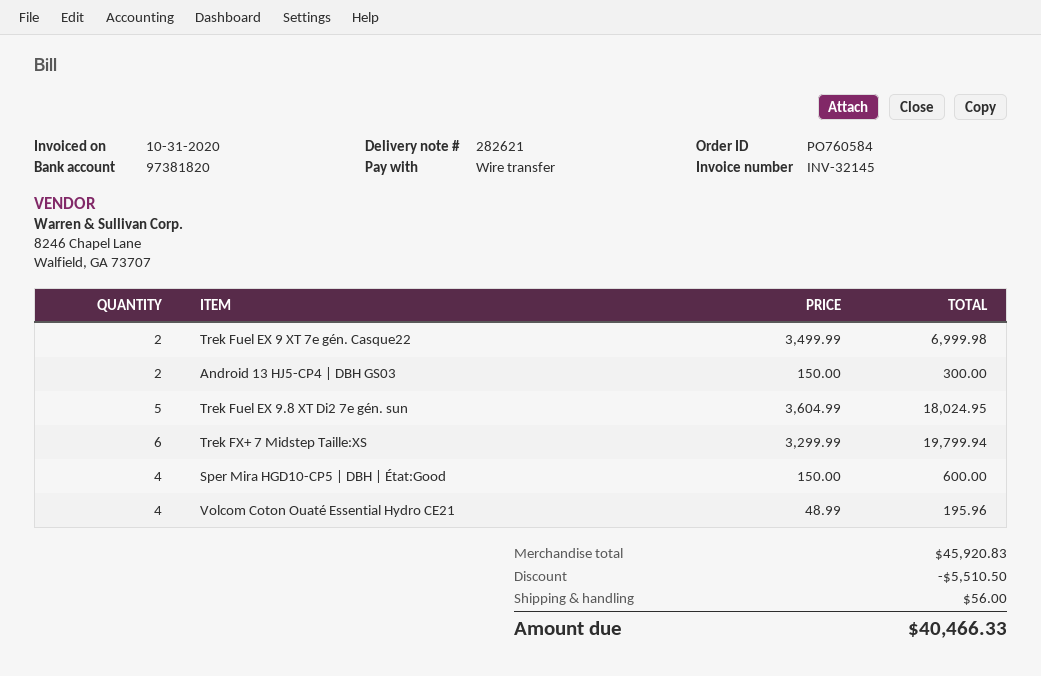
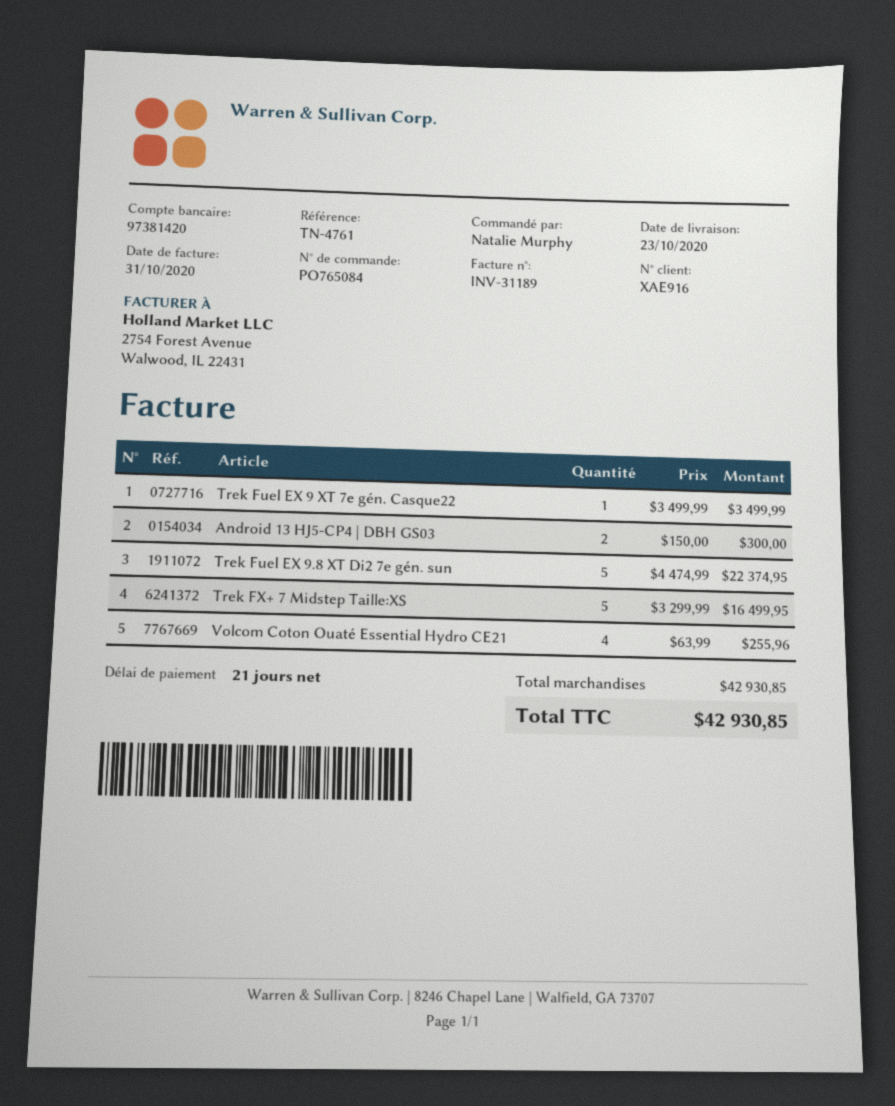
order number: PO760584 -> PO765084
invoice number: INV-32145 -> INV-31189
bank account: 97381820 -> 97381420
Trek Fuel EX 9 XT 7e gén. Casque22: 2 x 3499.99 = 6999.98 -> 1 x 3499.99 = 3499.99
Trek Fuel EX 9.8 XT Di2 7e gén. sun: 5 x 3604.99 = 18024.95 -> 5 x 4474.99 = 22374.95
Trek FX+ 7 Midstep Taille:XS: 6 x 3299.99 = 19799.94 -> 5 x 3299.99 = 16499.95
Sper Mira HGD10-CP5 | DBH | État:Good: 4 x 150.00 = 600.00 -> none
Volcom Coton Ouaté Essential Hydro CE21: 4 x 48.99 = 195.96 -> 4 x 63.99 = 255.96
subtotal: 45920.83 -> 42930.85
discount: 5510.50 -> none
shipping: 56.00 -> none
total: 40466.33 -> 42930.85

